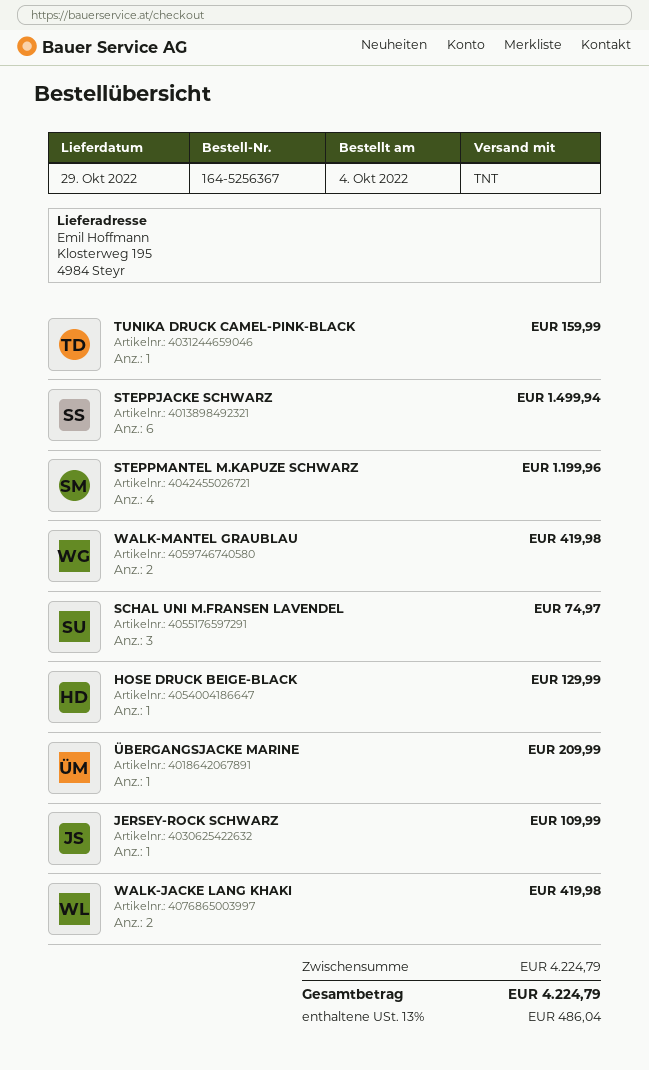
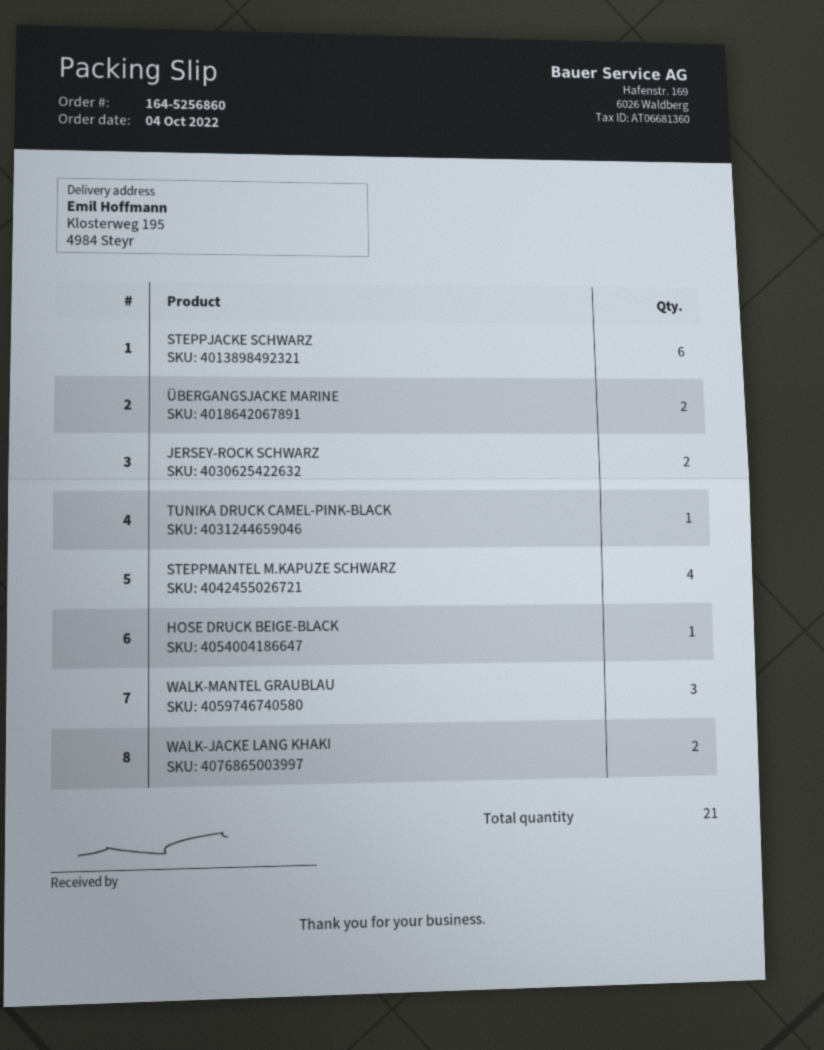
order number: 164-5256367 -> 164-5256860
WALK-MANTEL GRAUBLAU: 2 -> 3
SCHAL UNI M.FRANSEN LAVENDEL: 3 -> none
ÜBERGANGSJACKE MARINE: 1 -> 2
JERSEY-ROCK SCHWARZ: 1 -> 2

